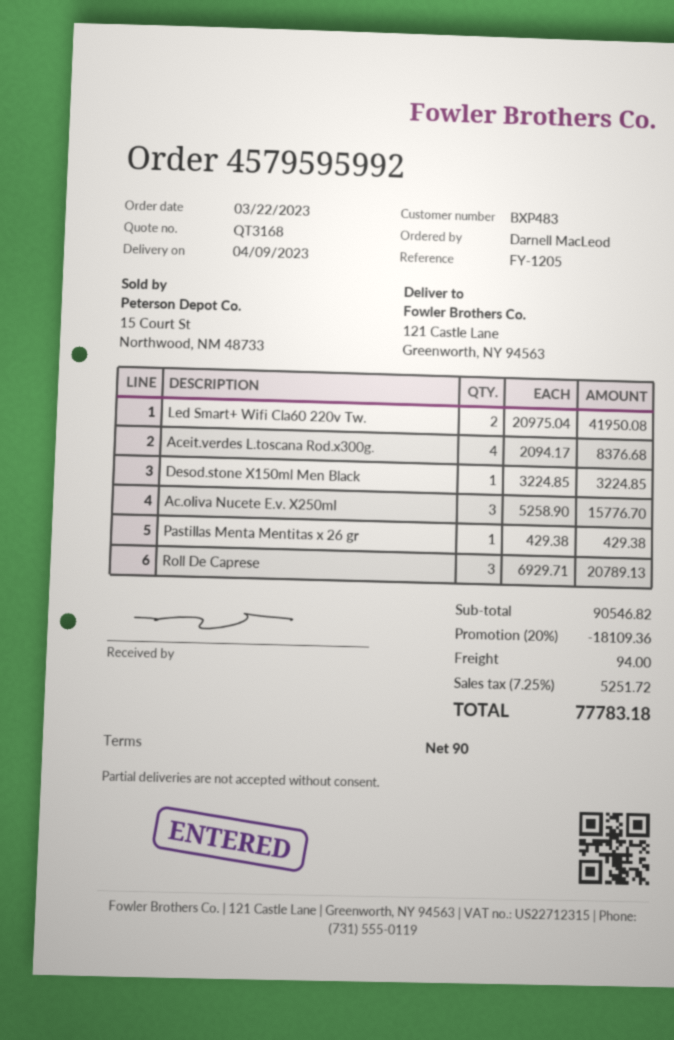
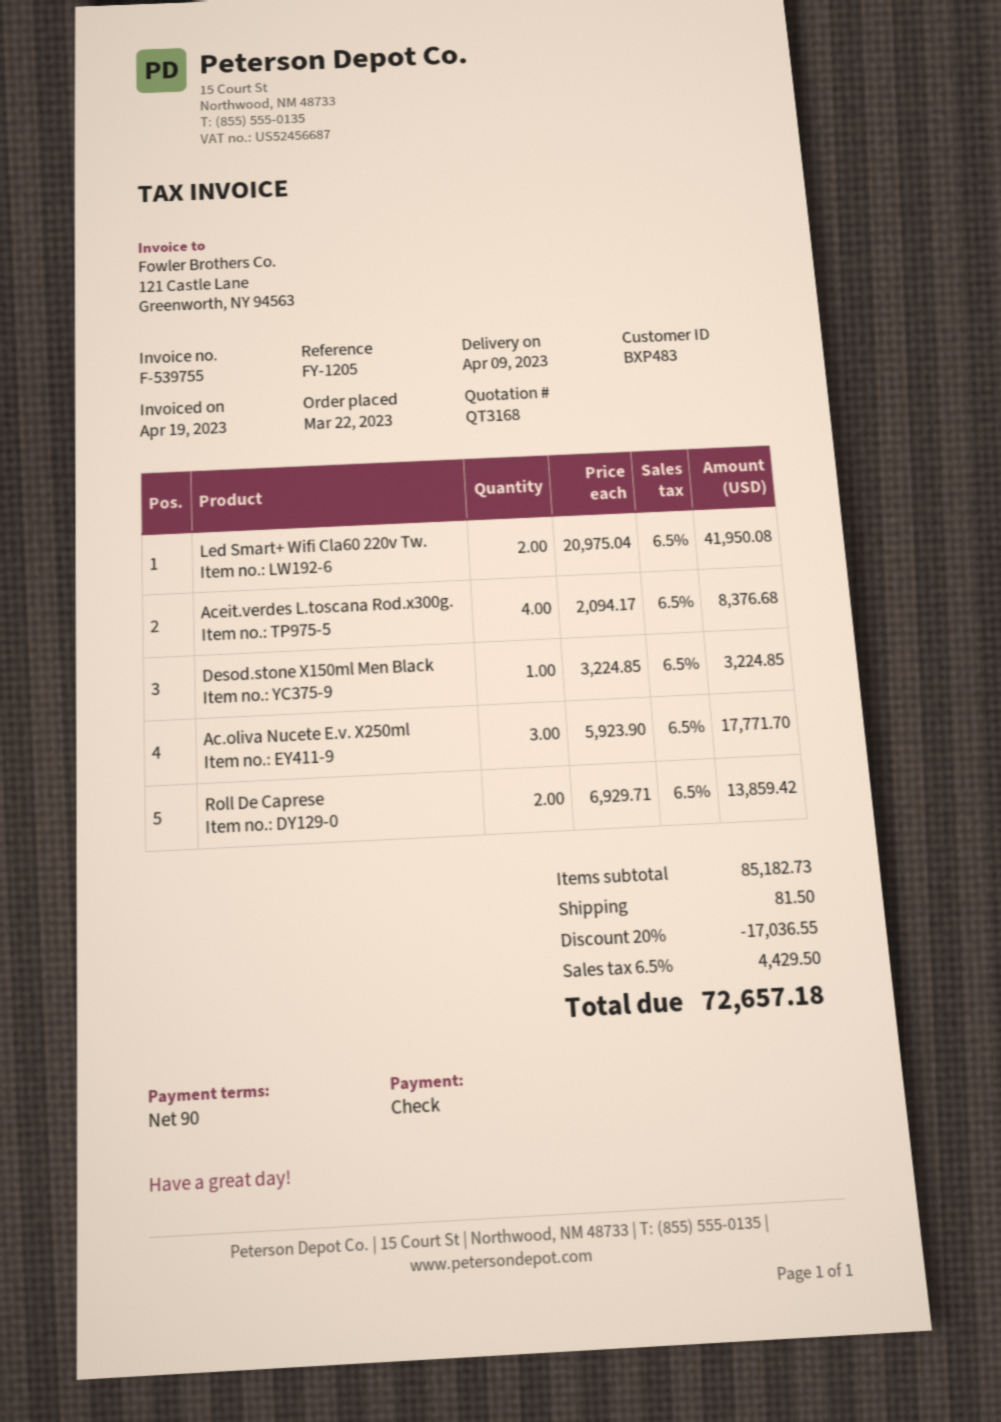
Ac.oliva Nucete E.v. X250ml: 3 x 5258.90 = 15776.70 -> 3 x 5923.90 = 17771.70
Pastillas Menta Mentitas x 26 gr: 1 x 429.38 = 429.38 -> none
Roll De Caprese: 3 x 6929.71 = 20789.13 -> 2 x 6929.71 = 13859.42
subtotal: 90546.82 -> 85182.73
discount: 20% = 18109.36 -> 20% = 17036.55
shipping: 94.00 -> 81.50
tax: 7.25% = 5251.72 -> 6.5% = 4429.50
total: 77783.18 -> 72657.18

